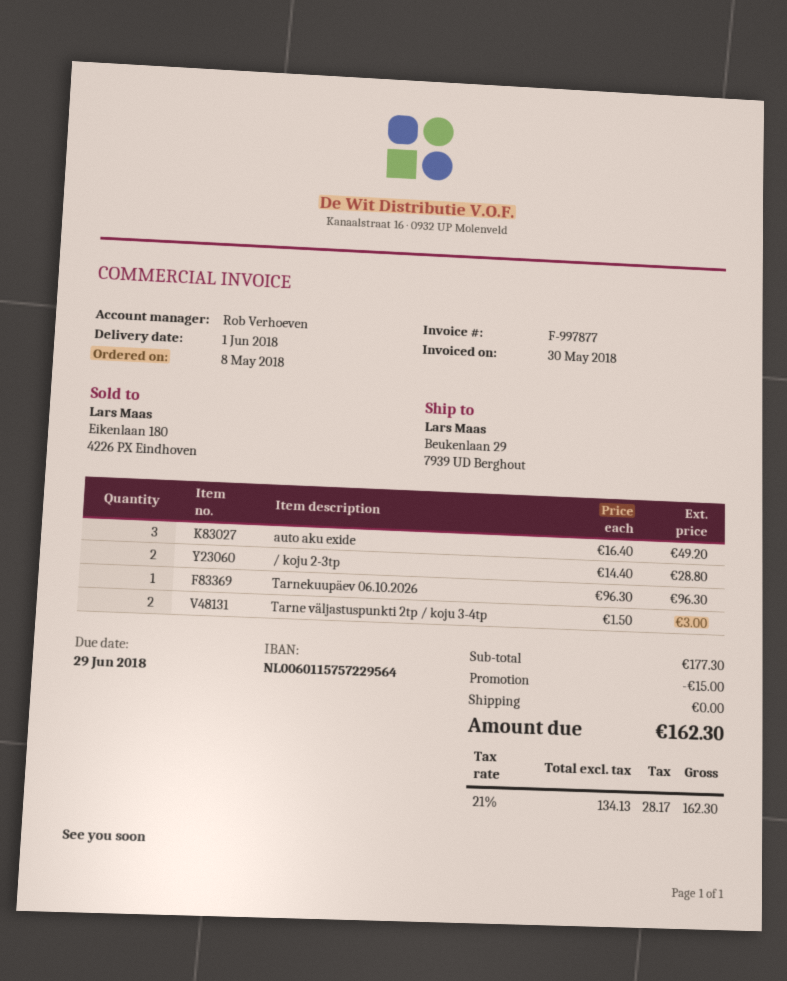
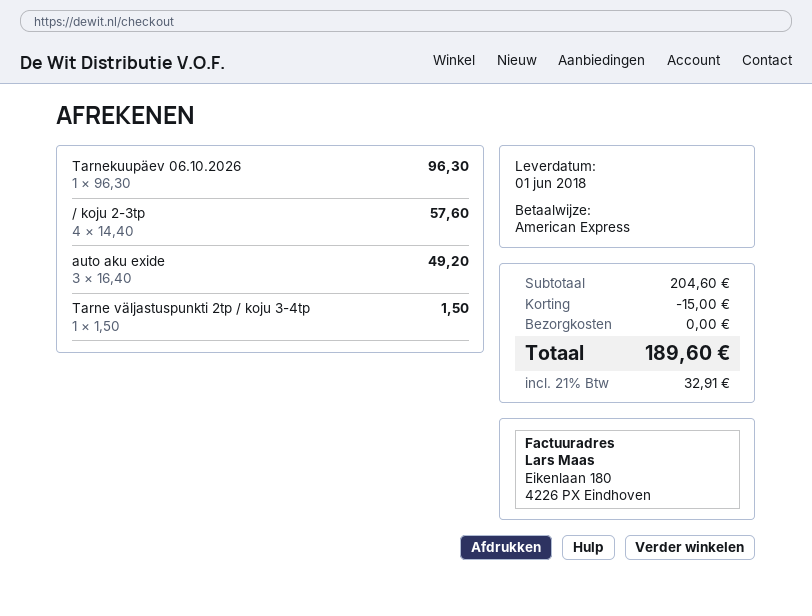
/ koju 2-3tp: 2 x 14.40 = 28.80 -> 4 x 14.40 = 57.60
Tarne väljastuspunkti 2tp / koju 3-4tp: 2 x 1.50 = 3.00 -> 1 x 1.50 = 1.50
subtotal: 177.30 -> 204.60
tax: 21% = 28.17 -> 21% = 32.91
total: 162.30 -> 189.60

